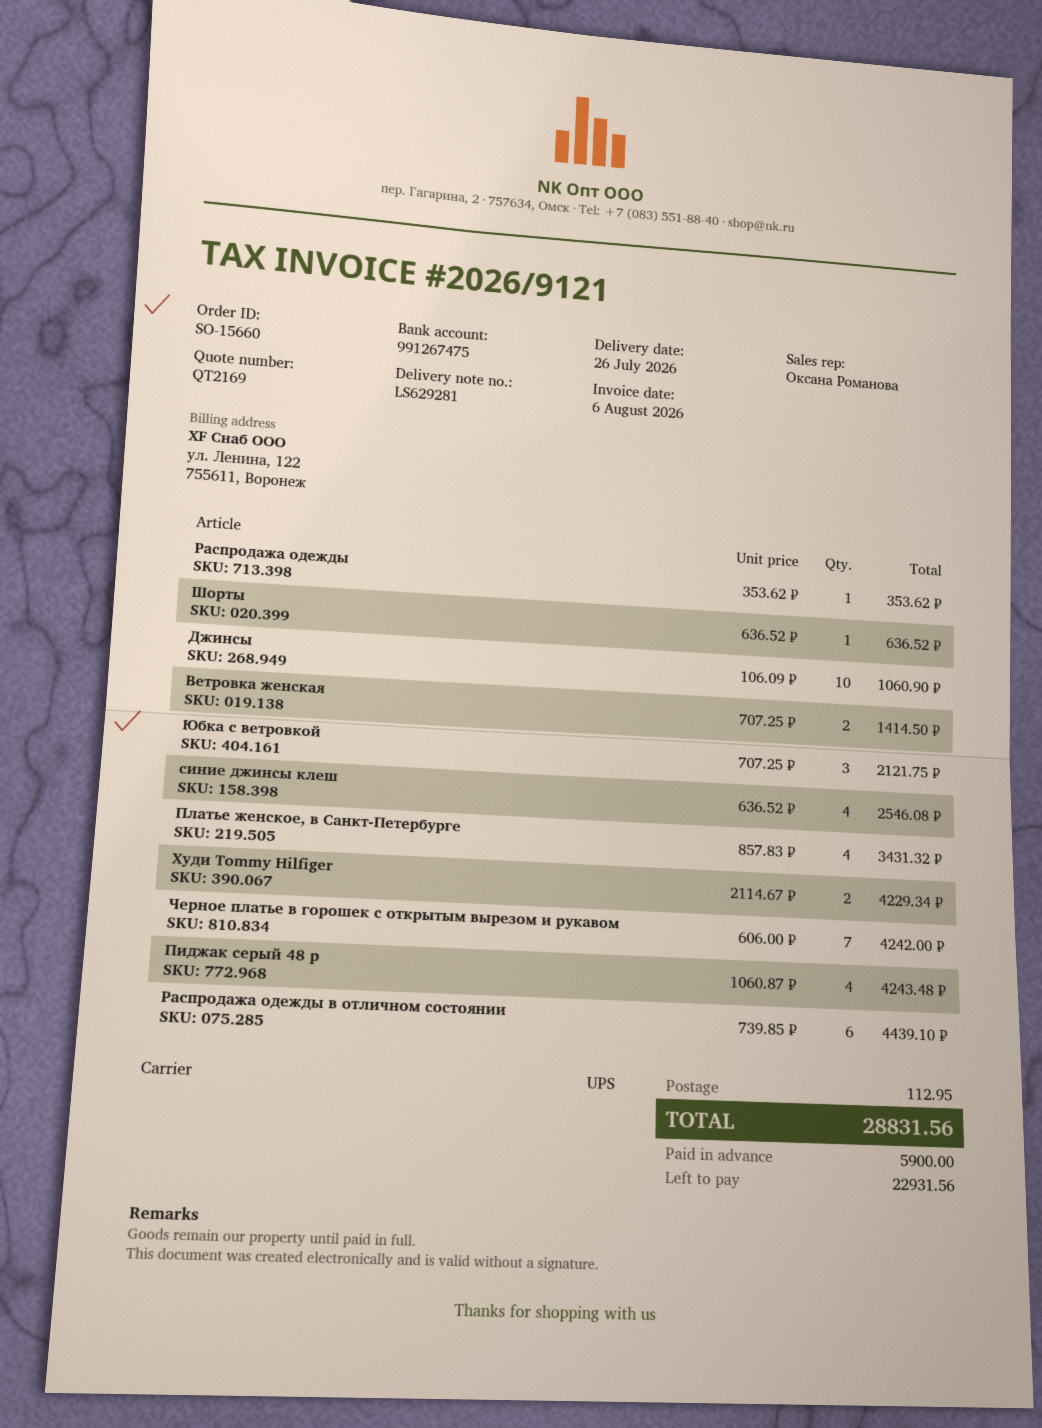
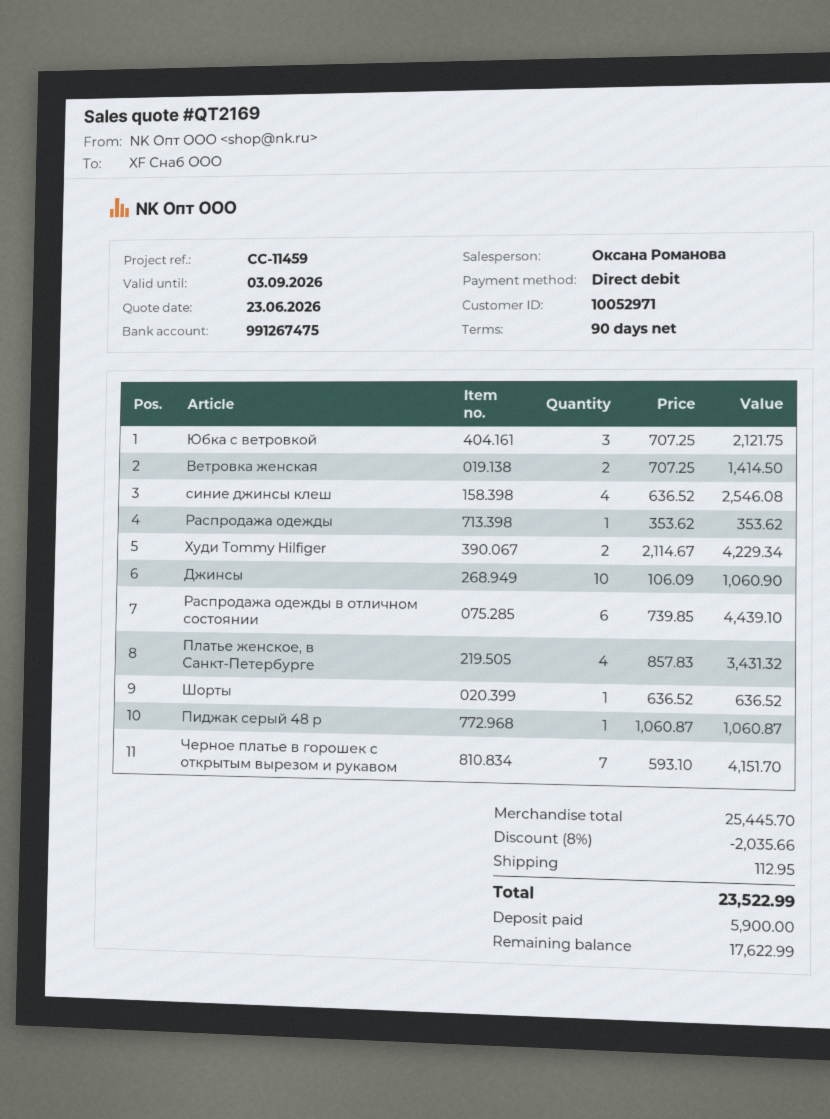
Черное платье в горошек с открытым вырезом и рукавом: 7 x 606.00 = 4242.00 -> 7 x 593.10 = 4151.70
Пиджак серый 48 р: 4 x 1060.87 = 4243.48 -> 1 x 1060.87 = 1060.87
discount: none -> 8% = 2035.66
total: 28831.56 -> 23522.99
balance: 22931.56 -> 17622.99

